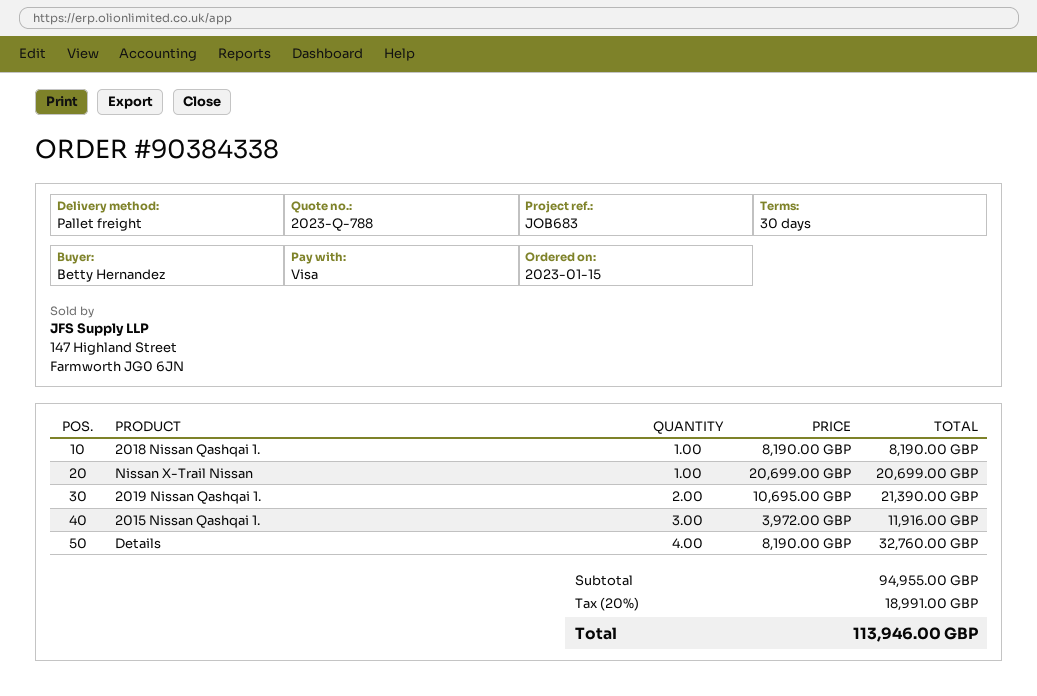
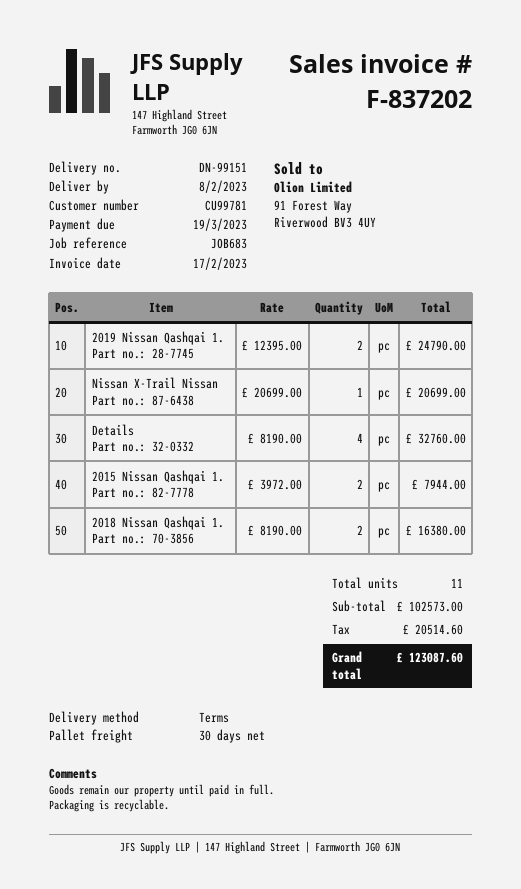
2018 Nissan Qashqai 1.: 1 x 8190.00 = 8190.00 -> 2 x 8190.00 = 16380.00
2019 Nissan Qashqai 1.: 2 x 10695.00 = 21390.00 -> 2 x 12395.00 = 24790.00
2015 Nissan Qashqai 1.: 3 x 3972.00 = 11916.00 -> 2 x 3972.00 = 7944.00
subtotal: 94955.00 -> 102573.00
tax: 18991.00 -> 20514.60
total: 113946.00 -> 123087.60

